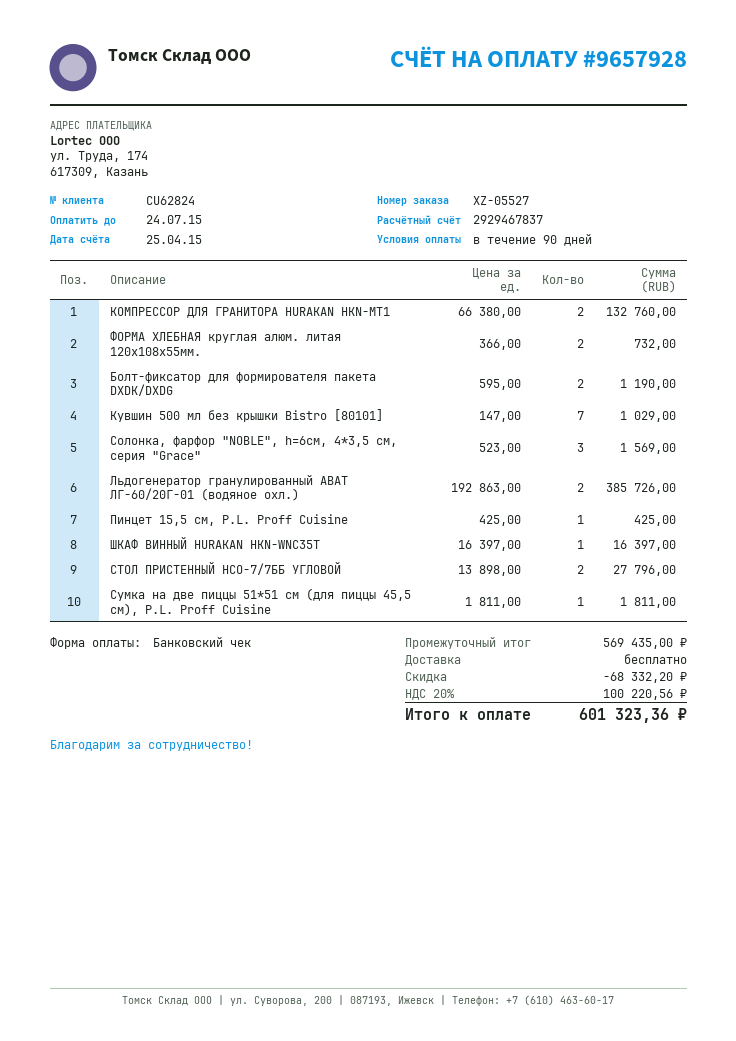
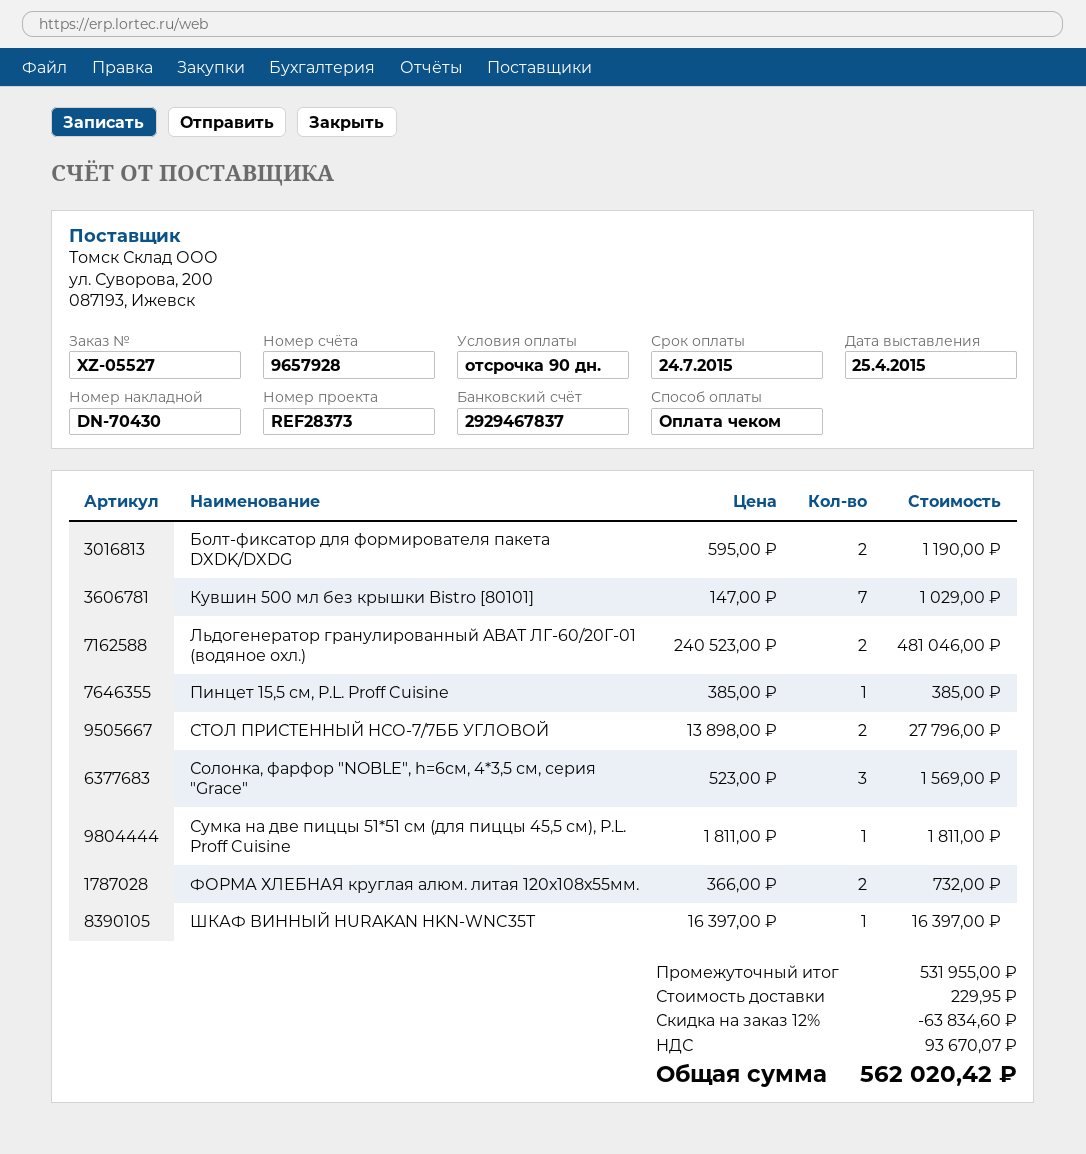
КОМПРЕССОР ДЛЯ ГРАНИТОРА HURAKAN HKN-MT1: 2 x 66380.00 = 132760.00 -> none
Льдогенератор гранулированный ABAT ЛГ-60/20Г-01 (водяное охл.): 2 x 192863.00 = 385726.00 -> 2 x 240523.00 = 481046.00
Пинцет 15,5 см, P.L. Proff Cuisine: 1 x 425.00 = 425.00 -> 1 x 385.00 = 385.00
subtotal: 569435.00 -> 531955.00
discount: 68332.20 -> 63834.60
shipping: 0.00 -> 229.95
tax: 100220.56 -> 93670.07
total: 601323.36 -> 562020.42

